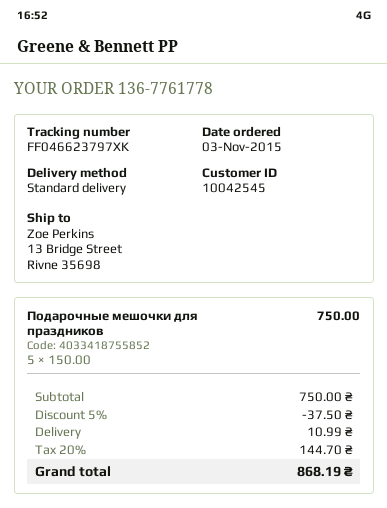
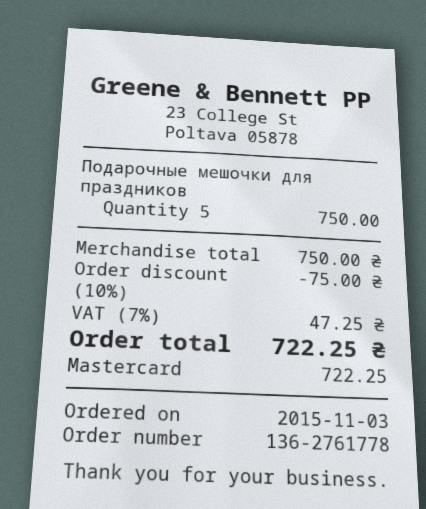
order number: 136-7761778 -> 136-2761778
discount: 5% = 37.50 -> 10% = 75.00
shipping: 10.99 -> none
tax: 20% = 144.70 -> 7% = 47.25
total: 868.19 -> 722.25

